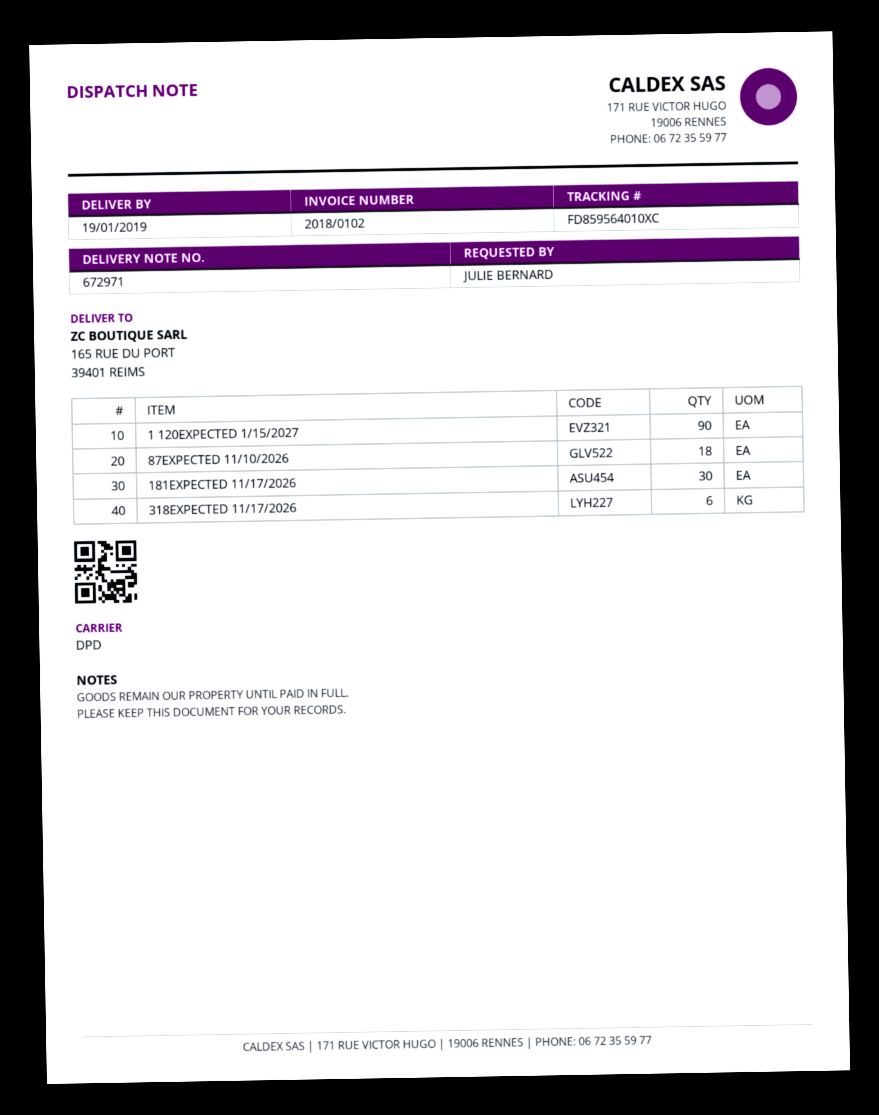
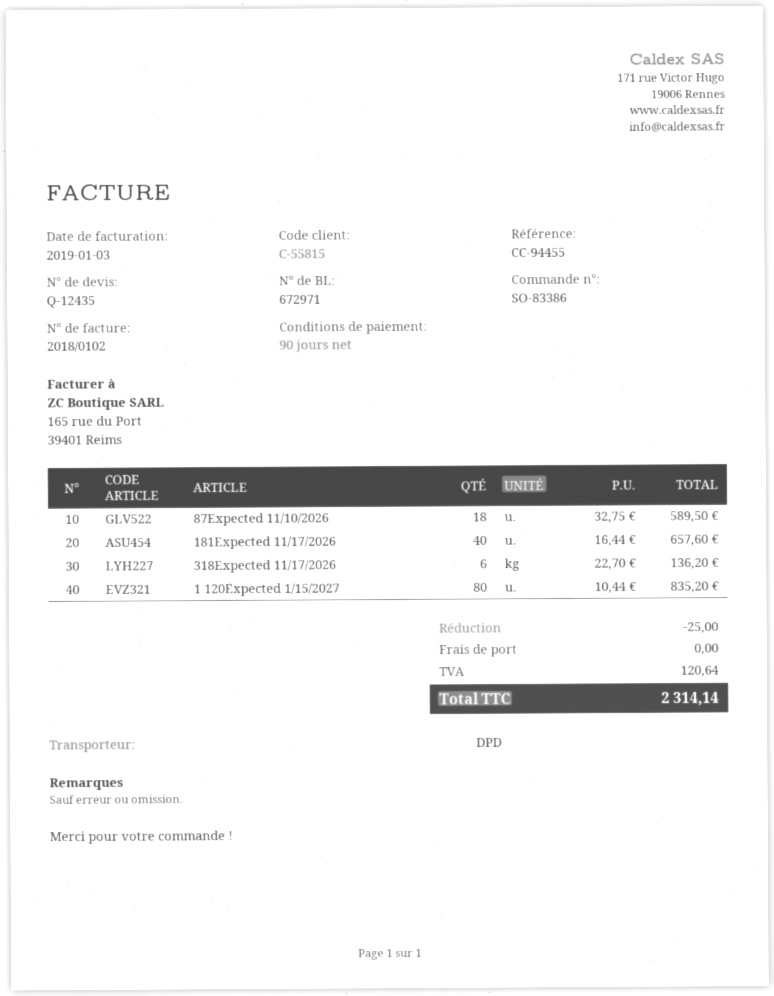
1 120EXPECTED 1/15/2027: 90 -> 80
181EXPECTED 11/17/2026: 30 -> 40

